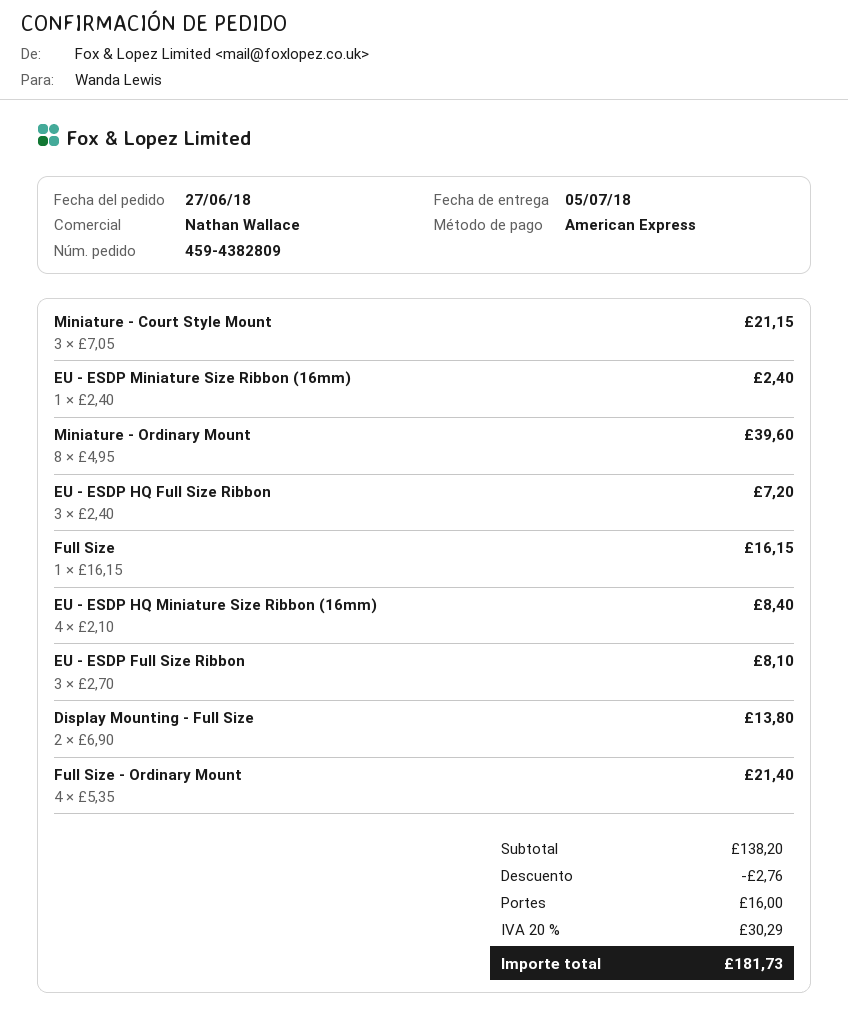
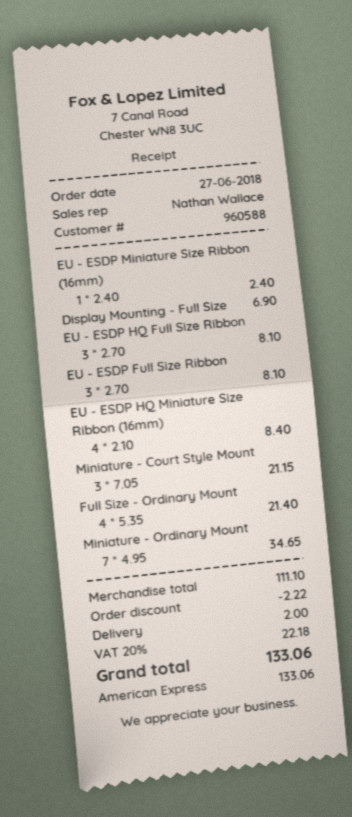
Miniature - Ordinary Mount: 8 x 4.95 = 39.60 -> 7 x 4.95 = 34.65
EU - ESDP HQ Full Size Ribbon: 3 x 2.40 = 7.20 -> 3 x 2.70 = 8.10
Full Size: 1 x 16.15 = 16.15 -> none
Display Mounting - Full Size: 2 x 6.90 = 13.80 -> 1 x 6.90 = 6.90
subtotal: 138.20 -> 111.10
discount: 2.76 -> 2.22
shipping: 16.00 -> 2.00
tax: 20% = 30.29 -> 20% = 22.18
total: 181.73 -> 133.06

